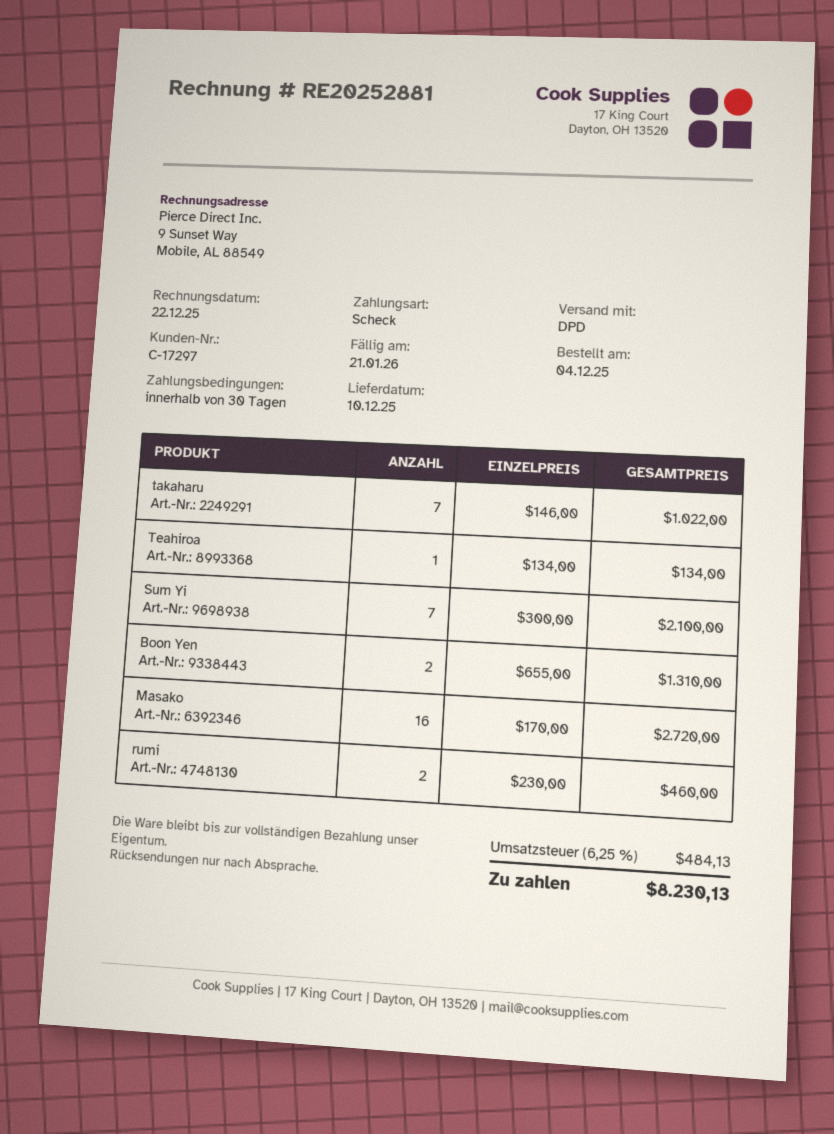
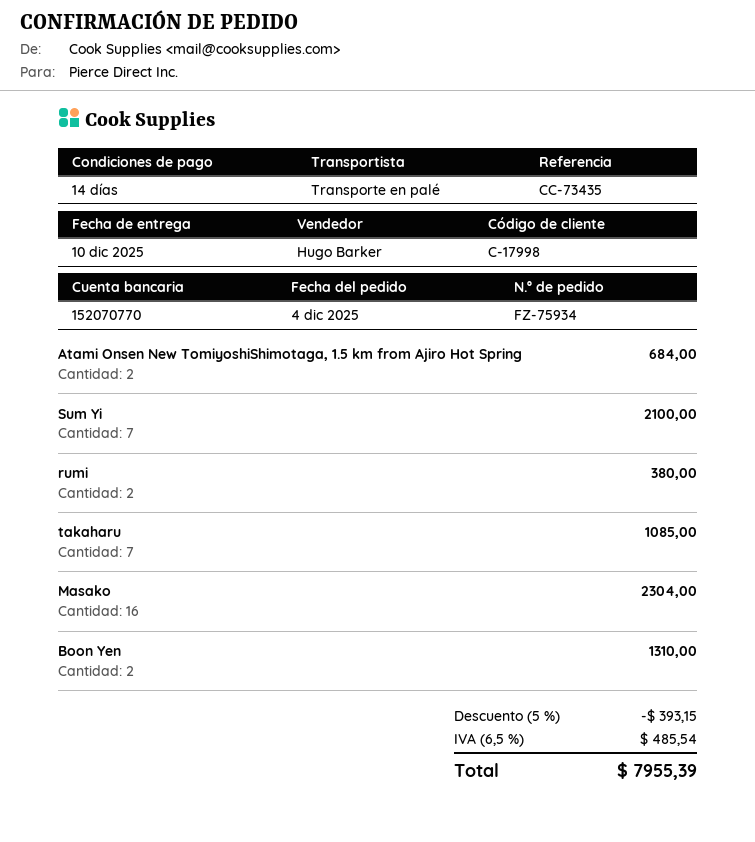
payment terms: 30 days -> 14 days
customer number: C-17297 -> C-17998
shipping method: DPD -> pallet freight
takaharu: 7 for 1022.00 -> 7 for 1085.00
Teahiroa: 1 for 134.00 -> none
Masako: 16 for 2720.00 -> 16 for 2304.00
rumi: 2 for 460.00 -> 2 for 380.00
Atami Onsen New TomiyoshiShimotaga, 1.5 km from Ajiro Hot Spring: none -> 2 for 684.00
discount: none -> 5% = 393.15
tax: 6.25% = 484.13 -> 6.5% = 485.54
total: 8230.13 -> 7955.39

